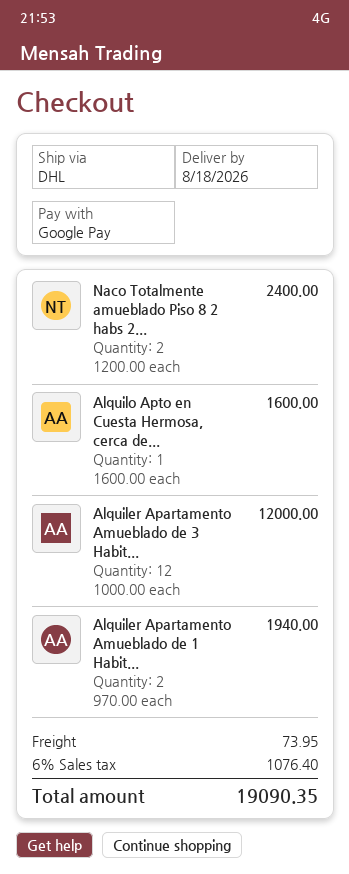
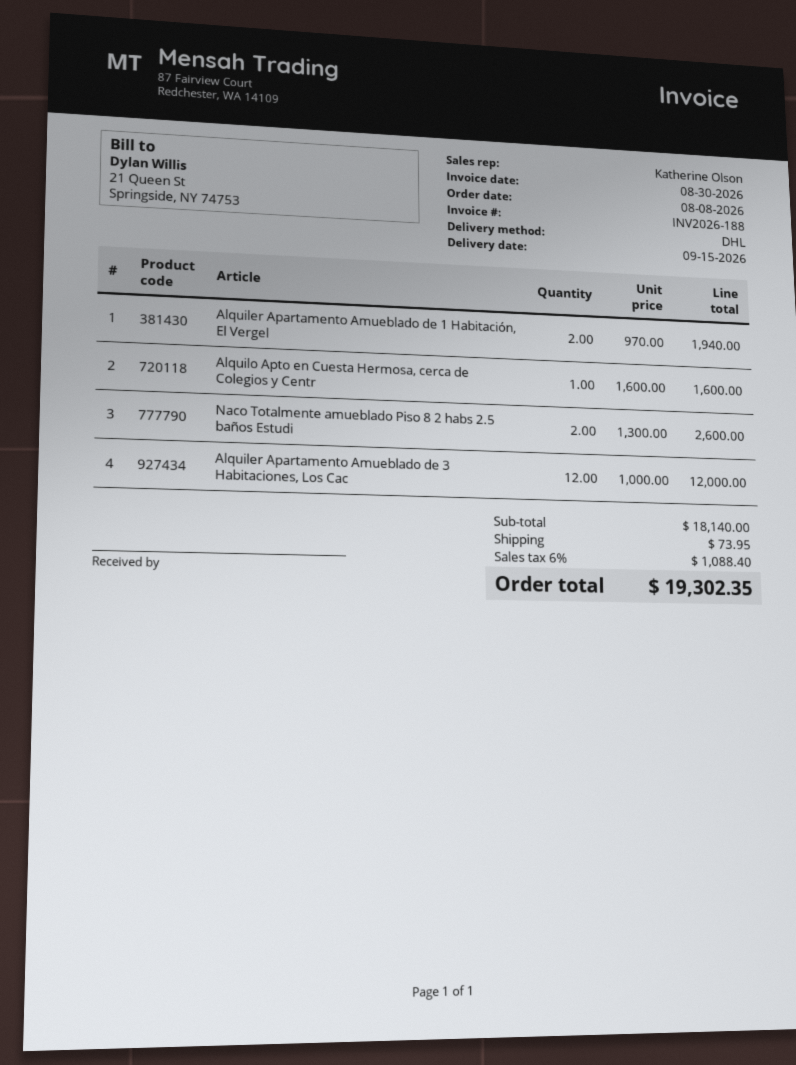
delivery date: 2026-08-18 -> 2026-09-15
Naco Totalmente amueblado Piso 8 2 habs 2...: 2 x 1200.00 = 2400.00 -> 2 x 1300.00 = 2600.00
tax: 6% = 1076.40 -> 6% = 1088.40
total: 19090.35 -> 19302.35

